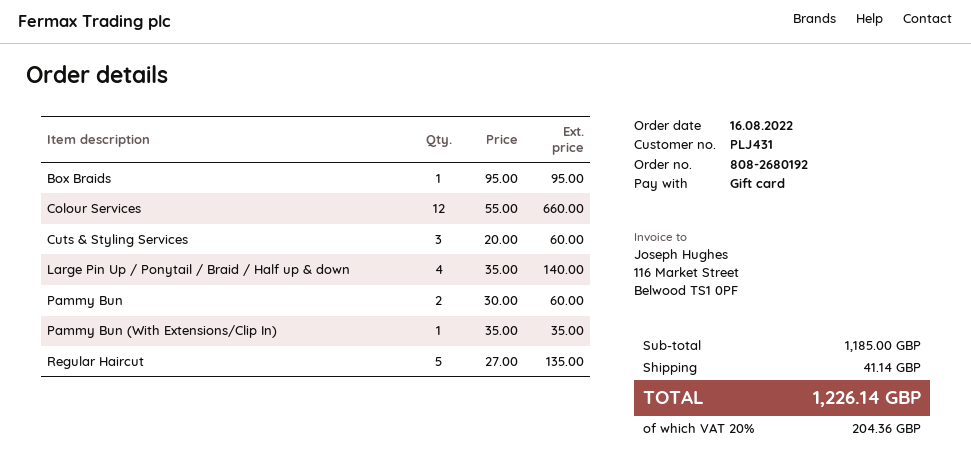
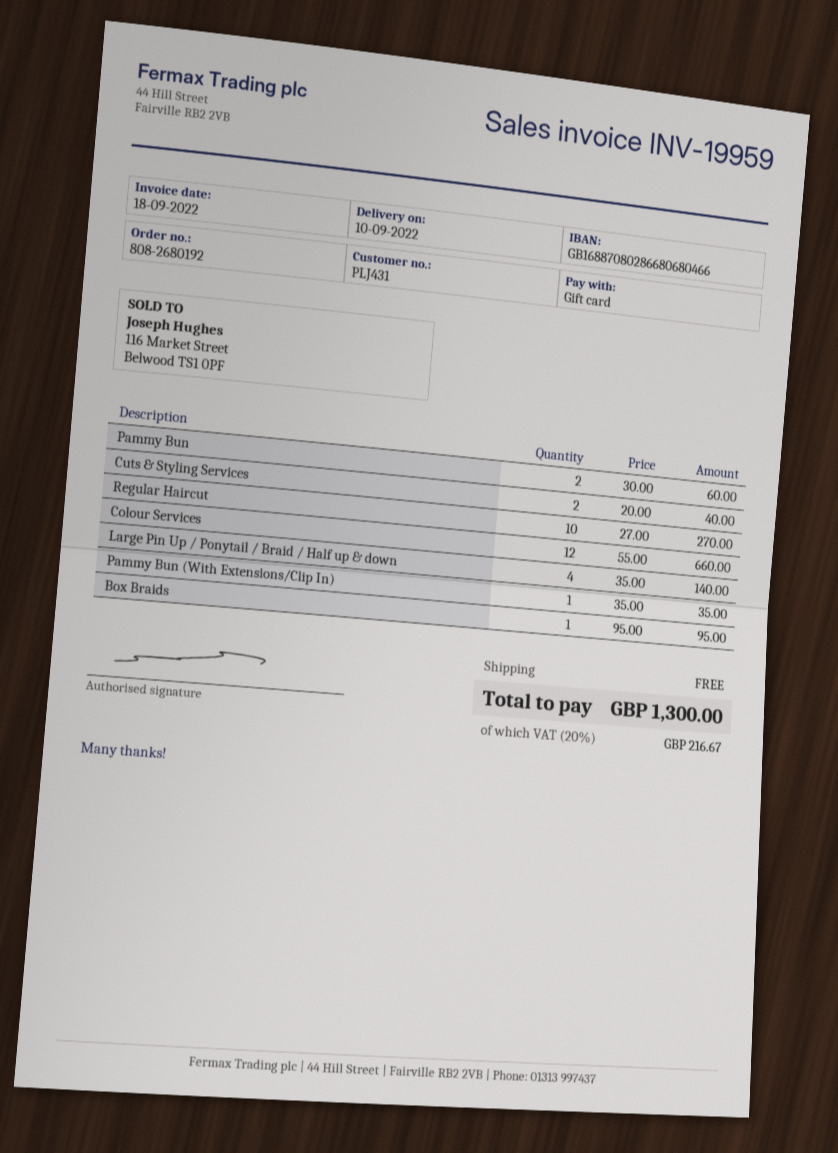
Cuts & Styling Services: 3 x 20.00 = 60.00 -> 2 x 20.00 = 40.00
Regular Haircut: 5 x 27.00 = 135.00 -> 10 x 27.00 = 270.00
shipping: 41.14 -> 0.00
tax: 20% = 204.36 -> 20% = 216.67
total: 1226.14 -> 1300.00

